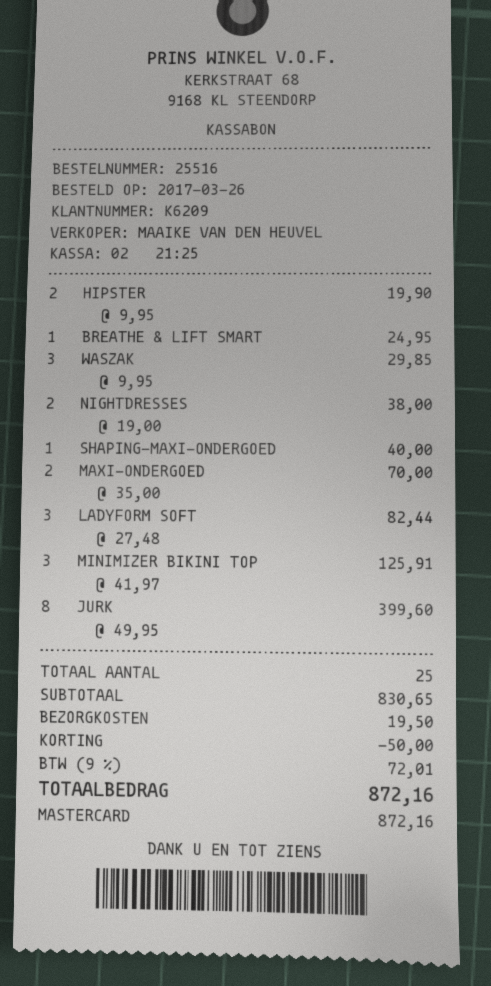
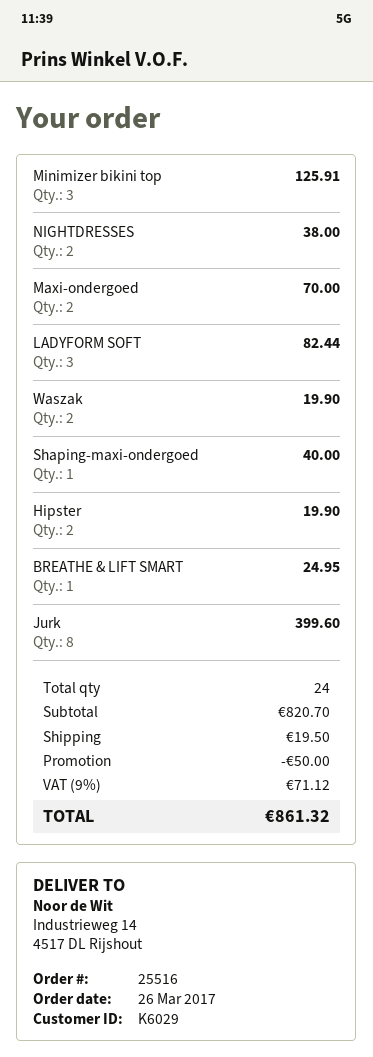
customer number: K6209 -> K6029
WASZAK: 3 for 29.85 -> 2 for 19.90
total quantity: 25 -> 24
subtotal: 830.65 -> 820.70
tax: 9% = 72.01 -> 9% = 71.12
total: 872.16 -> 861.32

